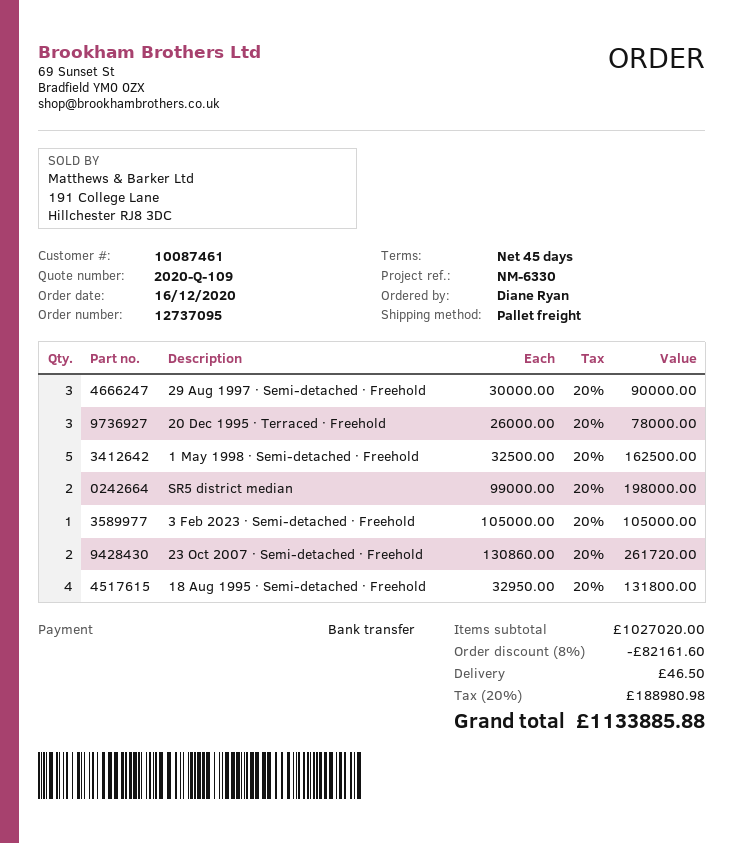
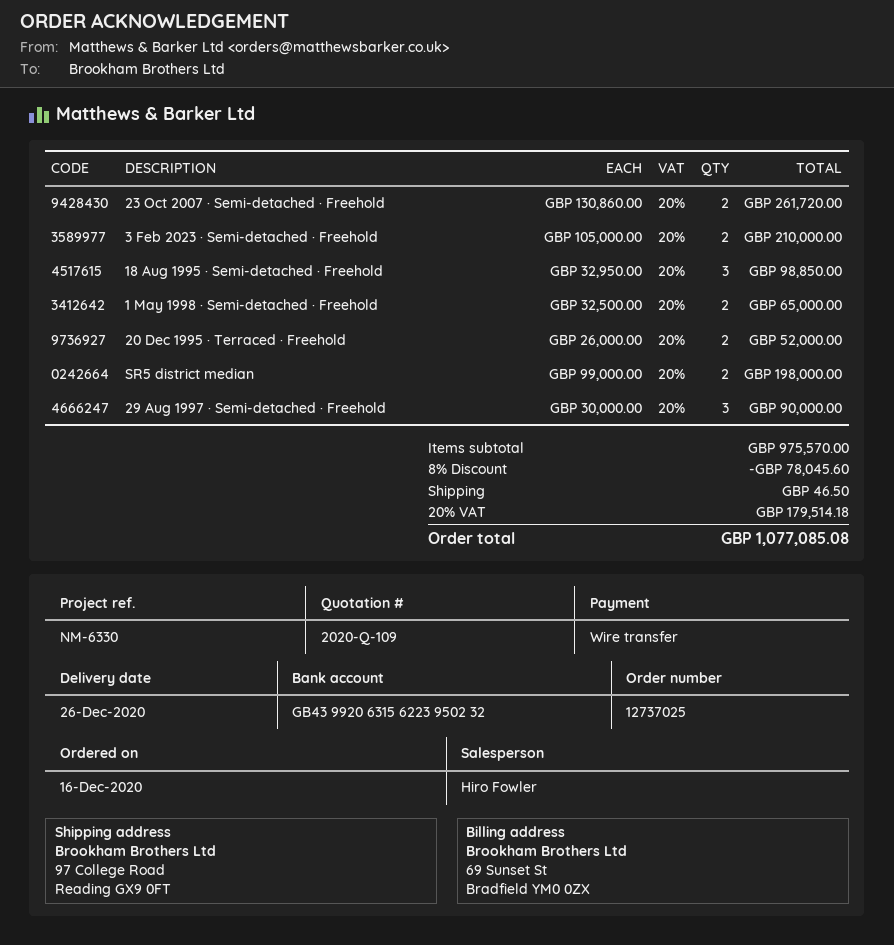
order number: 12737095 -> 12737025
20 Dec 1995 · Terraced · Freehold: 3 x 26000.00 = 78000.00 -> 2 x 26000.00 = 52000.00
1 May 1998 · Semi-detached · Freehold: 5 x 32500.00 = 162500.00 -> 2 x 32500.00 = 65000.00
3 Feb 2023 · Semi-detached · Freehold: 1 x 105000.00 = 105000.00 -> 2 x 105000.00 = 210000.00
18 Aug 1995 · Semi-detached · Freehold: 4 x 32950.00 = 131800.00 -> 3 x 32950.00 = 98850.00
subtotal: 1027020.00 -> 975570.00
discount: 8% = 82161.60 -> 8% = 78045.60
tax: 20% = 188980.98 -> 20% = 179514.18
total: 1133885.88 -> 1077085.08

